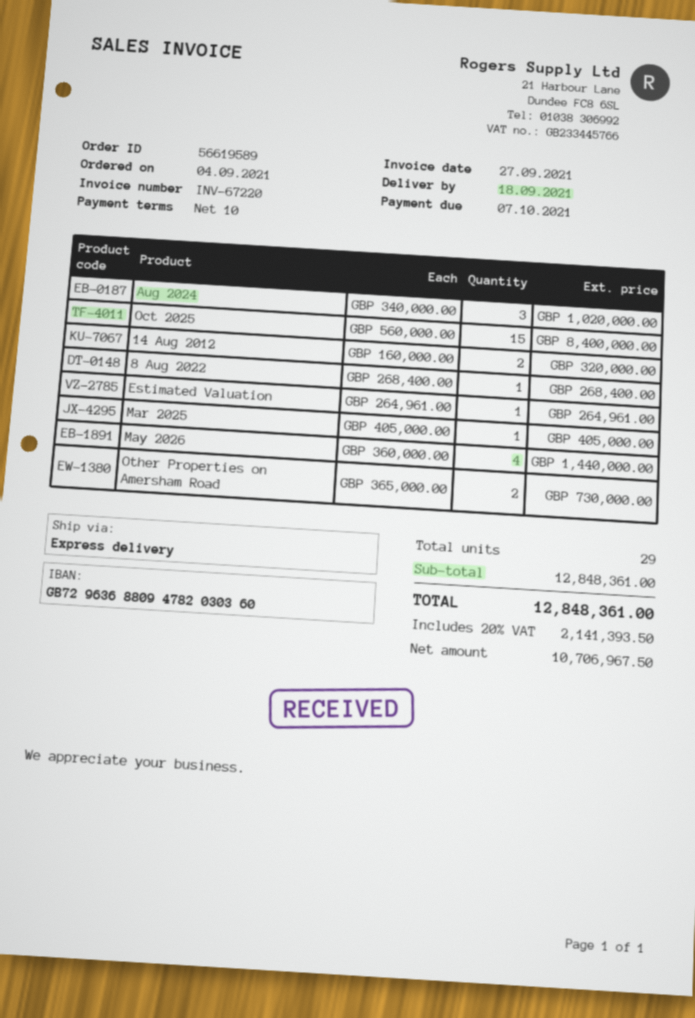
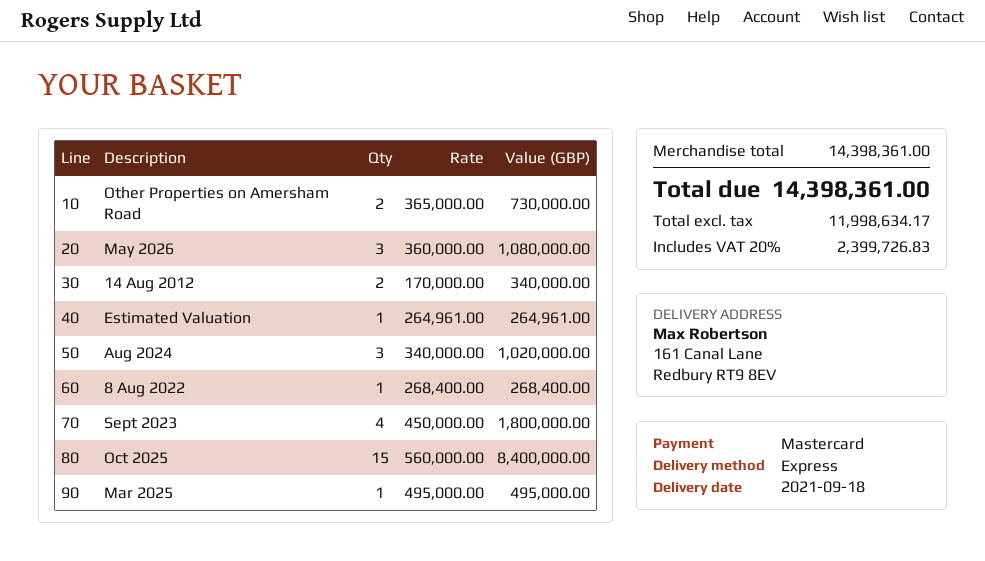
14 Aug 2012: 2 x 160000.00 = 320000.00 -> 2 x 170000.00 = 340000.00
Mar 2025: 1 x 405000.00 = 405000.00 -> 1 x 495000.00 = 495000.00
May 2026: 4 x 360000.00 = 1440000.00 -> 3 x 360000.00 = 1080000.00
Sept 2023: none -> 4 x 450000.00 = 1800000.00
subtotal: 12848361.00 -> 14398361.00
net: 10706967.50 -> 11998634.17
tax: 20% = 2141393.50 -> 20% = 2399726.83
total: 12848361.00 -> 14398361.00

